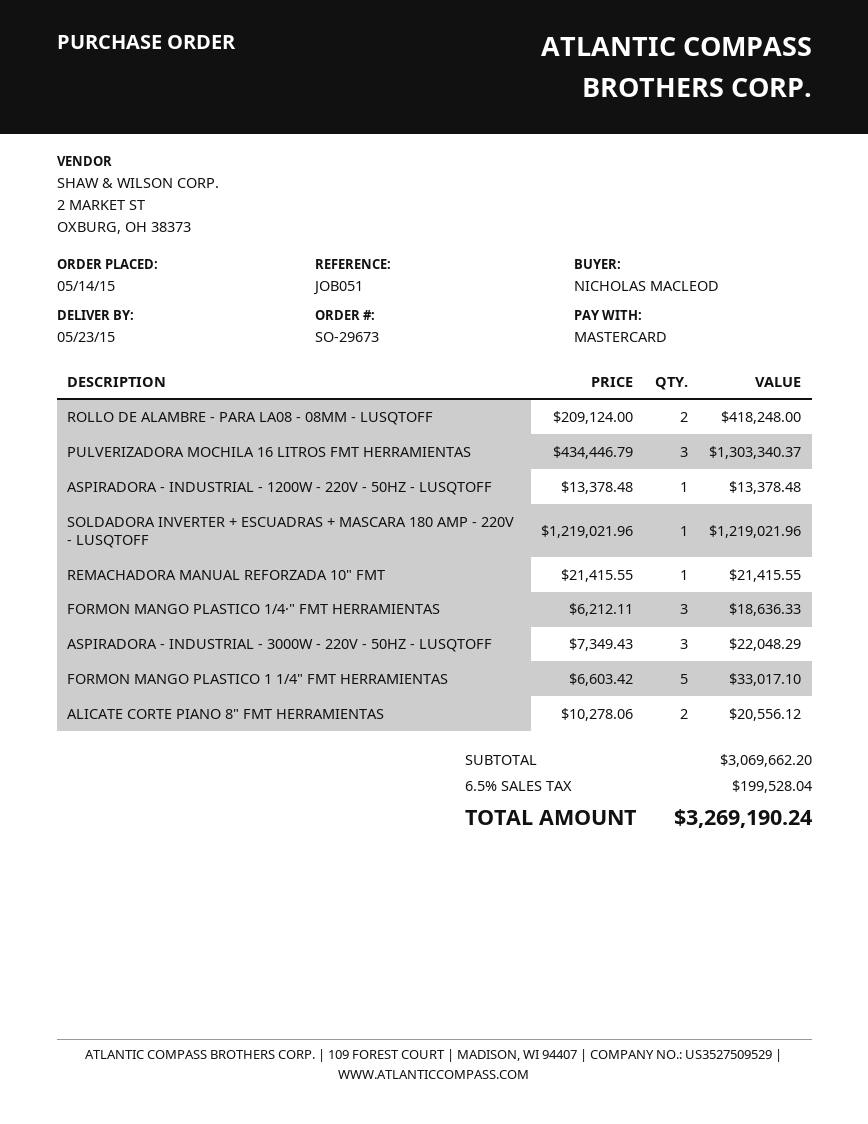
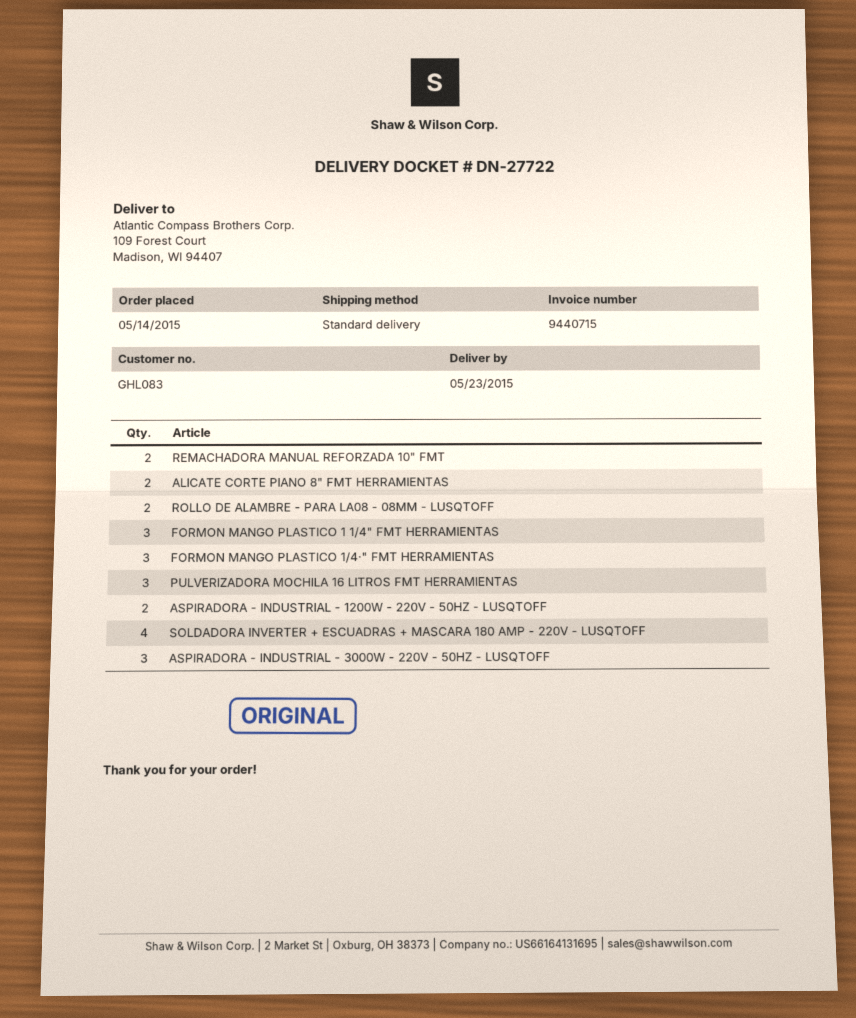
ASPIRADORA - INDUSTRIAL - 1200W - 220V - 50HZ - LUSQTOFF: 1 -> 2
SOLDADORA INVERTER + ESCUADRAS + MASCARA 180 AMP - 220V - LUSQTOFF: 1 -> 4
REMACHADORA MANUAL REFORZADA 10" FMT: 1 -> 2
FORMON MANGO PLASTICO 1 1/4" FMT HERRAMIENTAS: 5 -> 3

